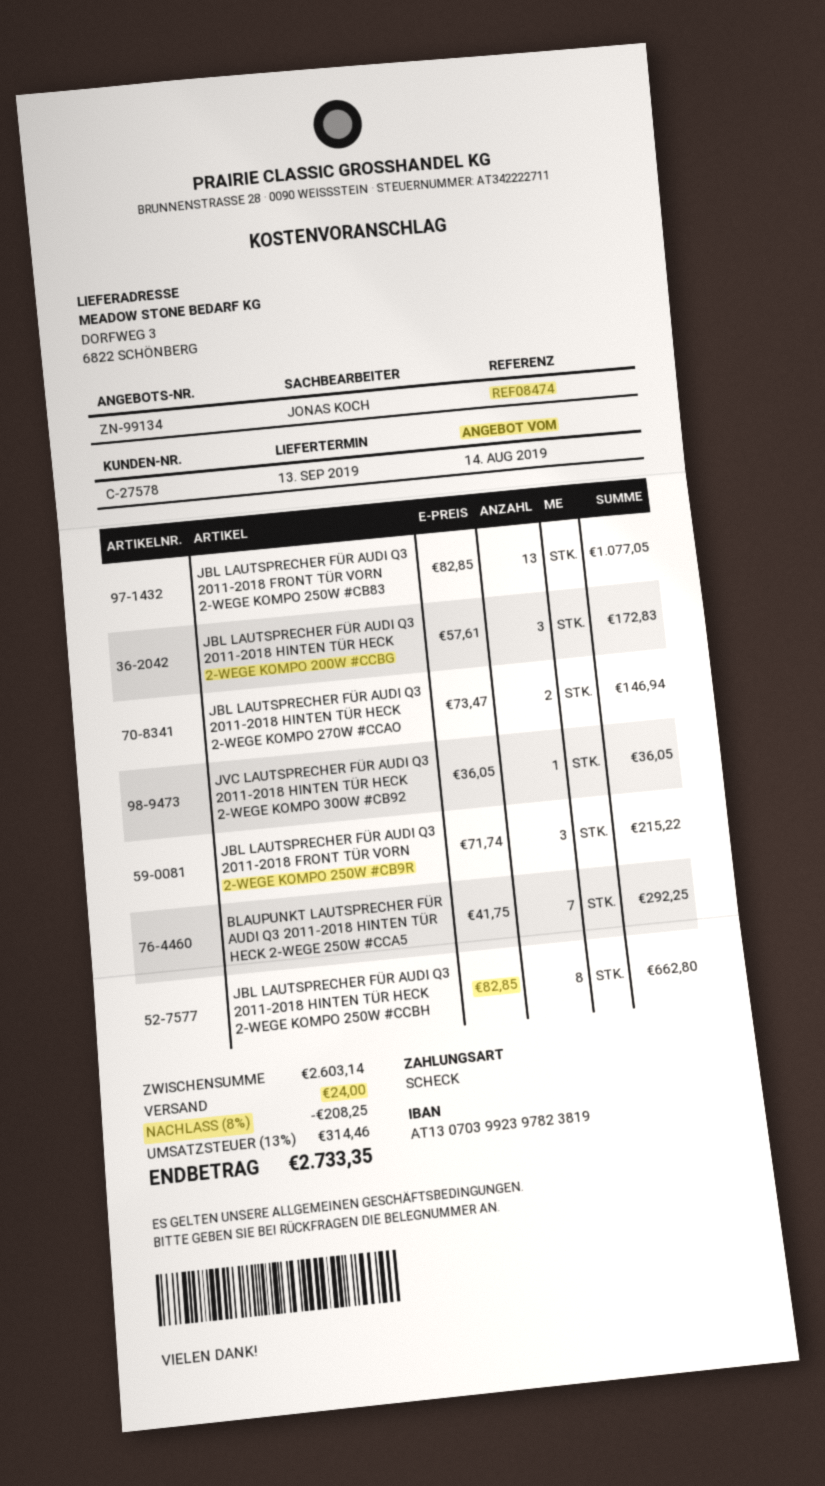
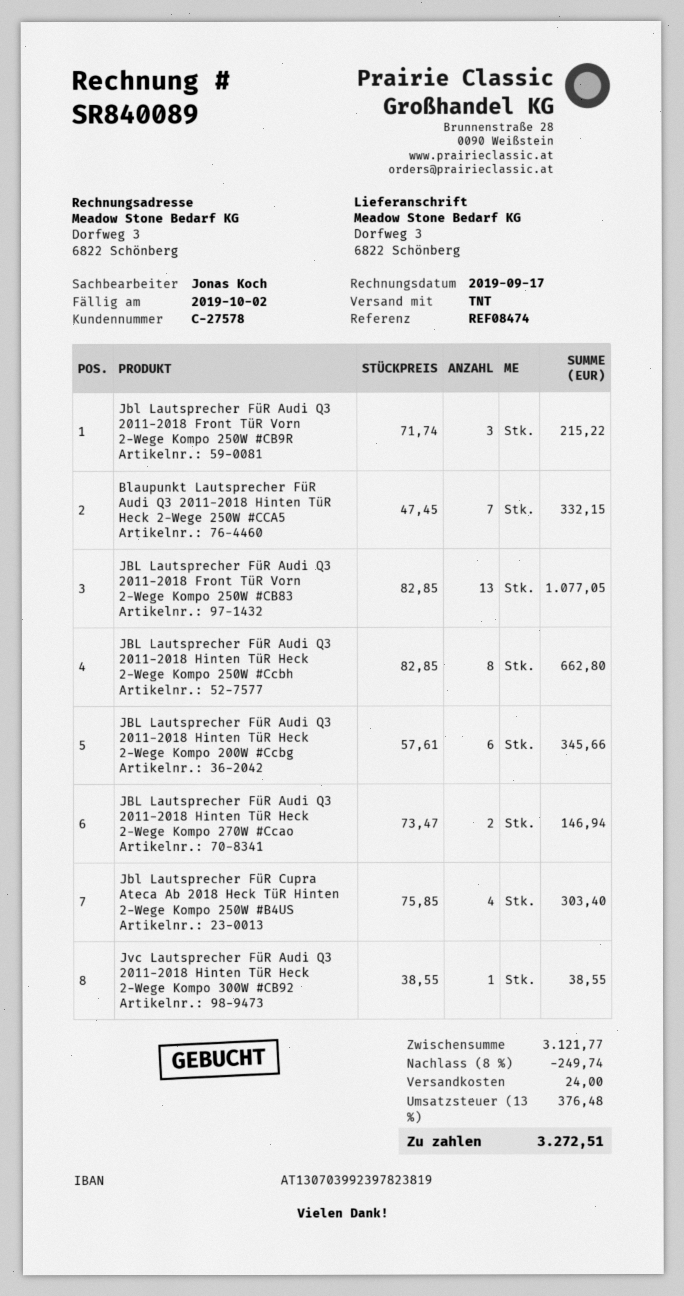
JBL LAUTSPRECHER FÜR AUDI Q3 2011-2018 HINTEN TÜR HECK 2-WEGE KOMPO 200W #CCBG: 3 x 57.61 = 172.83 -> 6 x 57.61 = 345.66
JVC LAUTSPRECHER FÜR AUDI Q3 2011-2018 HINTEN TÜR HECK 2-WEGE KOMPO 300W #CB92: 1 x 36.05 = 36.05 -> 1 x 38.55 = 38.55
BLAUPUNKT LAUTSPRECHER FÜR AUDI Q3 2011-2018 HINTEN TÜR HECK 2-WEGE 250W #CCA5: 7 x 41.75 = 292.25 -> 7 x 47.45 = 332.15
Jbl Lautsprecher FüR Cupra Ateca Ab 2018 Heck TüR Hinten 2-Wege Kompo 250W #B4US: none -> 4 x 75.85 = 303.40
subtotal: 2603.14 -> 3121.77
discount: 8% = 208.25 -> 8% = 249.74
tax: 13% = 314.46 -> 13% = 376.48
total: 2733.35 -> 3272.51

